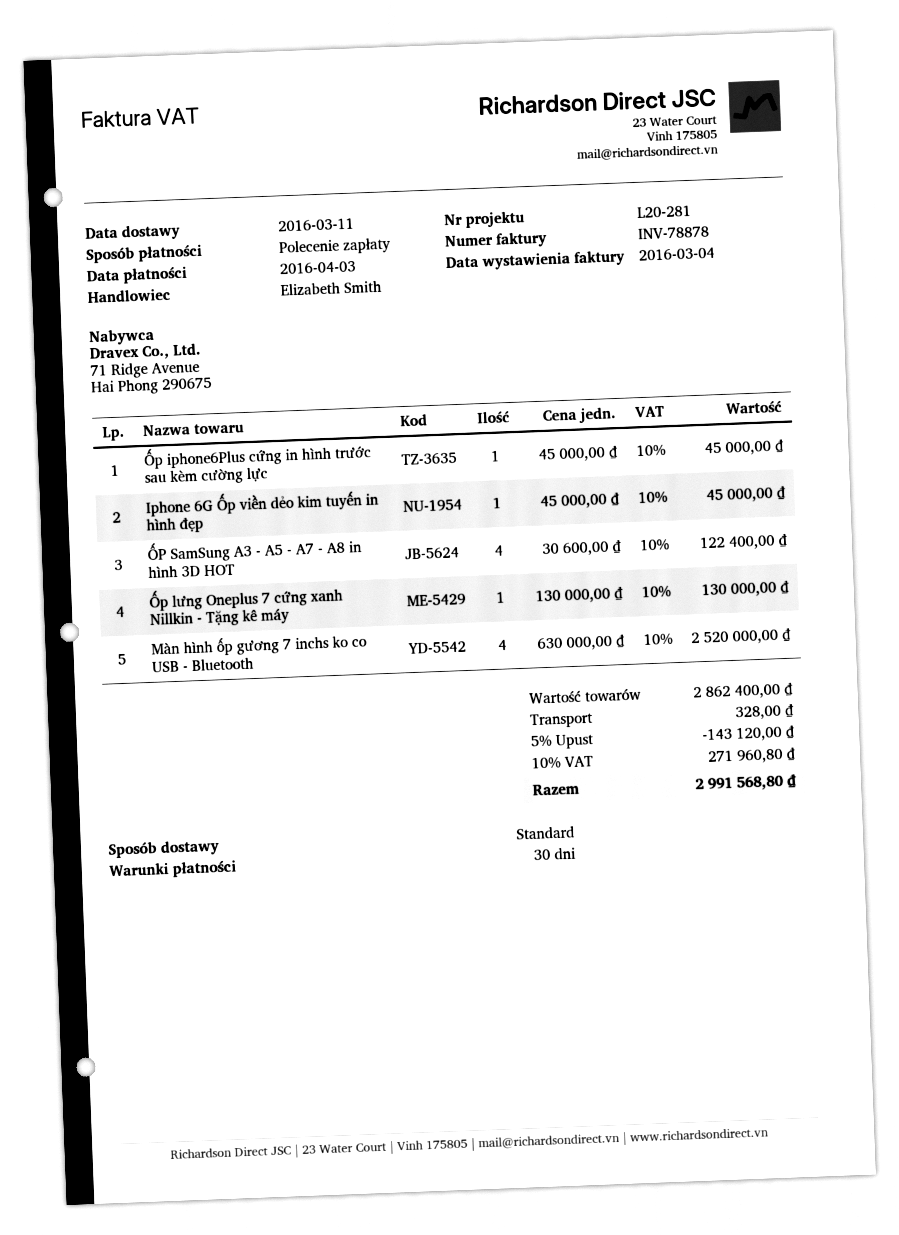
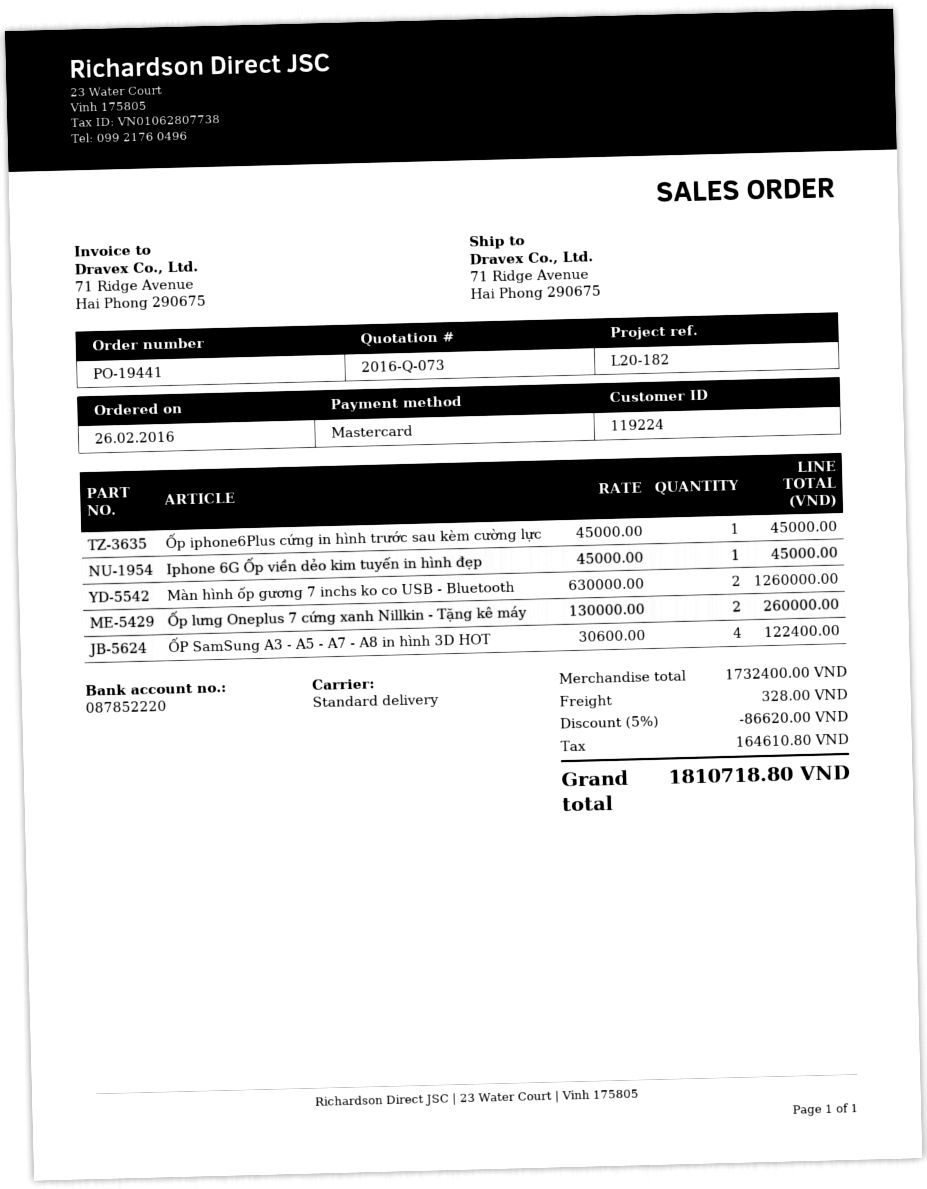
reference: L20-281 -> L20-182
payment method: direct debit -> Mastercard
Ốp lưng Oneplus 7 cứng xanh Nillkin - Tặng kê máy: 1 x 130000.00 = 130000.00 -> 2 x 130000.00 = 260000.00
Màn hình ốp gương 7 inchs ko co USB - Bluetooth: 4 x 630000.00 = 2520000.00 -> 2 x 630000.00 = 1260000.00
subtotal: 2862400.00 -> 1732400.00
discount: 5% = 143120.00 -> 5% = 86620.00
tax: 271960.80 -> 164610.80
total: 2991568.80 -> 1810718.80

